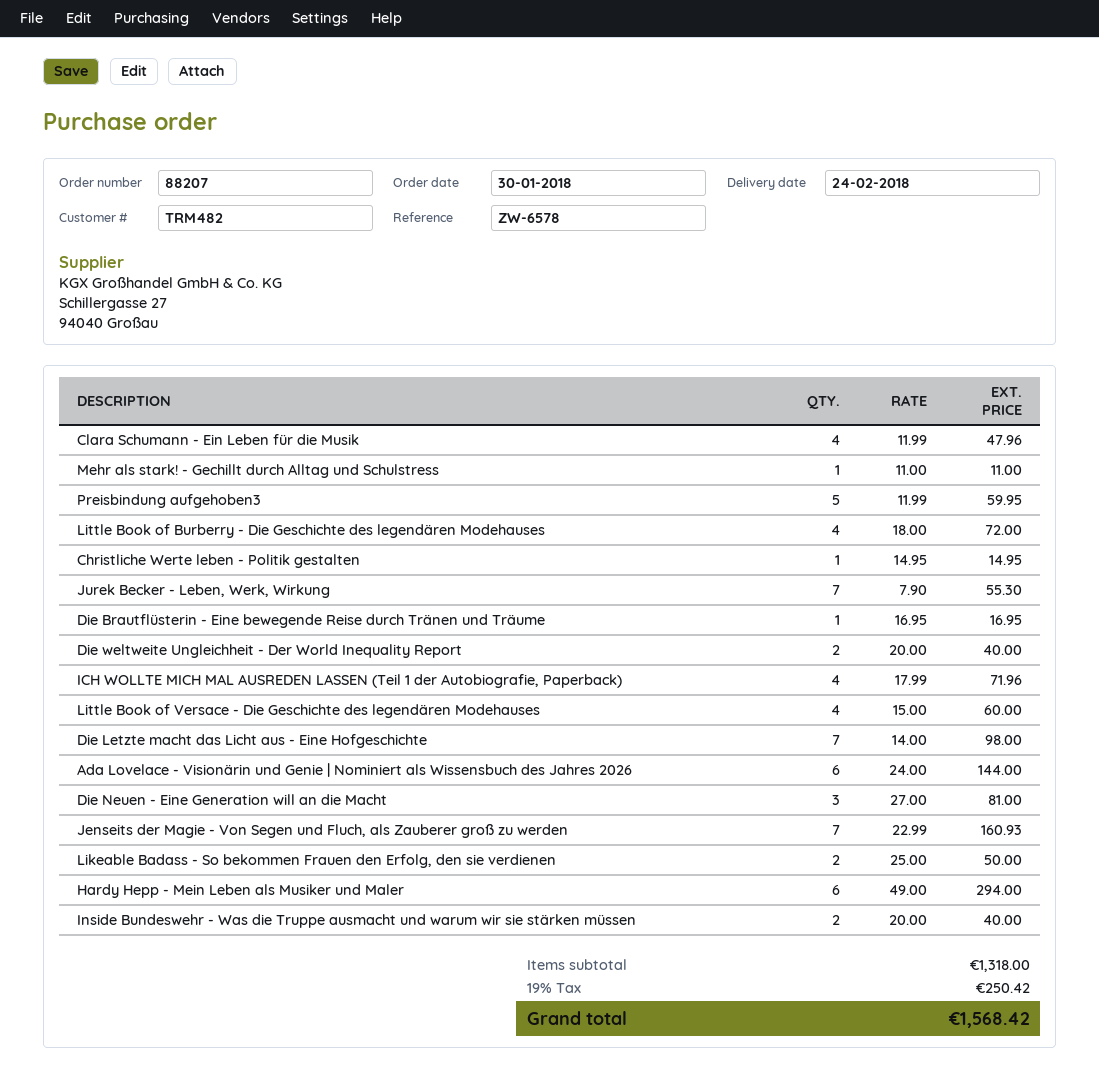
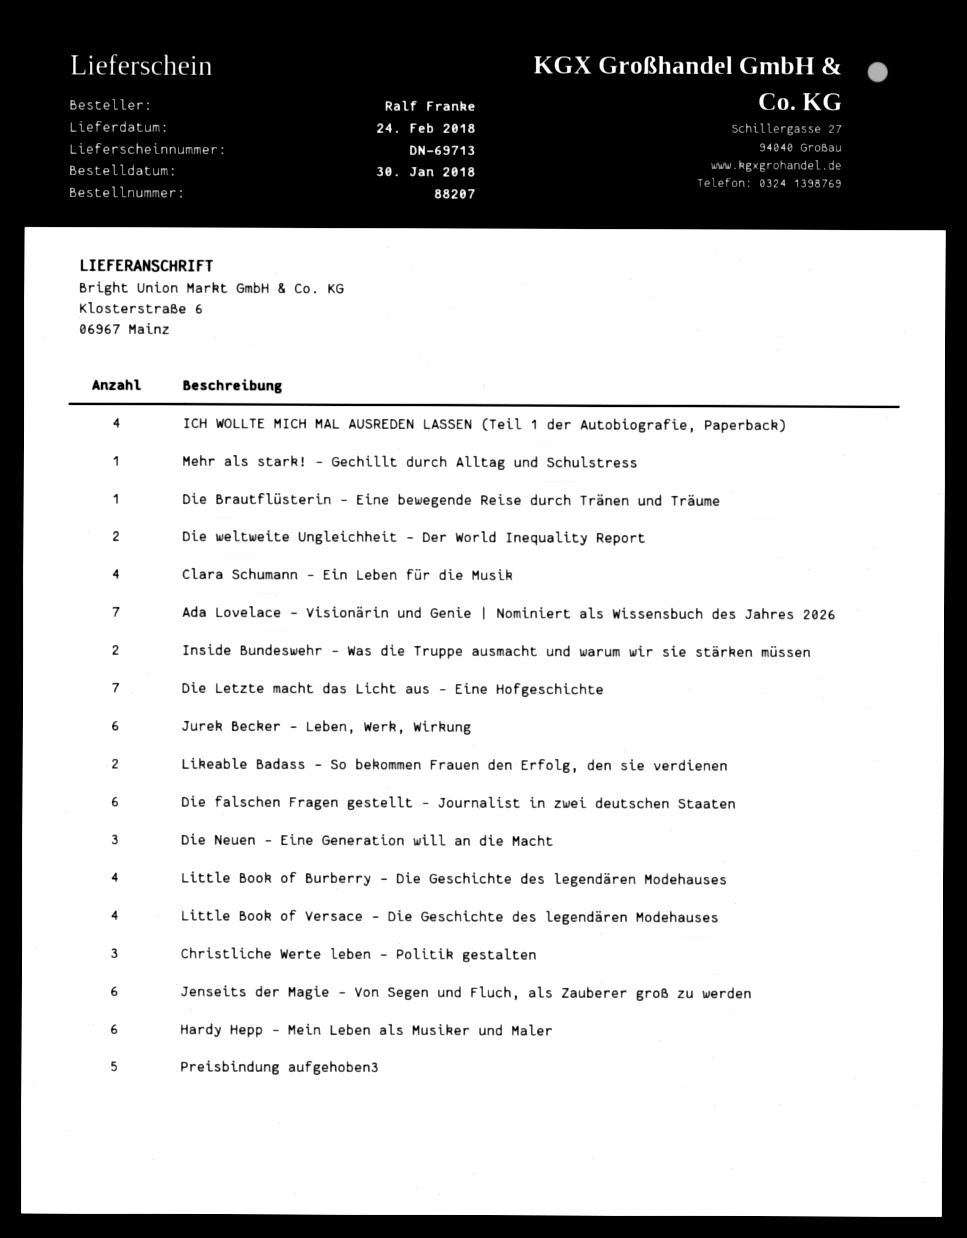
Christliche Werte leben - Politik gestalten: 1 -> 3
Jurek Becker - Leben, Werk, Wirkung: 7 -> 6
Ada Lovelace - Visionärin und Genie | Nominiert als Wissensbuch des Jahres 2026: 6 -> 7
Jenseits der Magie - Von Segen und Fluch, als Zauberer groß zu werden: 7 -> 6
Die falschen Fragen gestellt - Journalist in zwei deutschen Staaten: none -> 6

